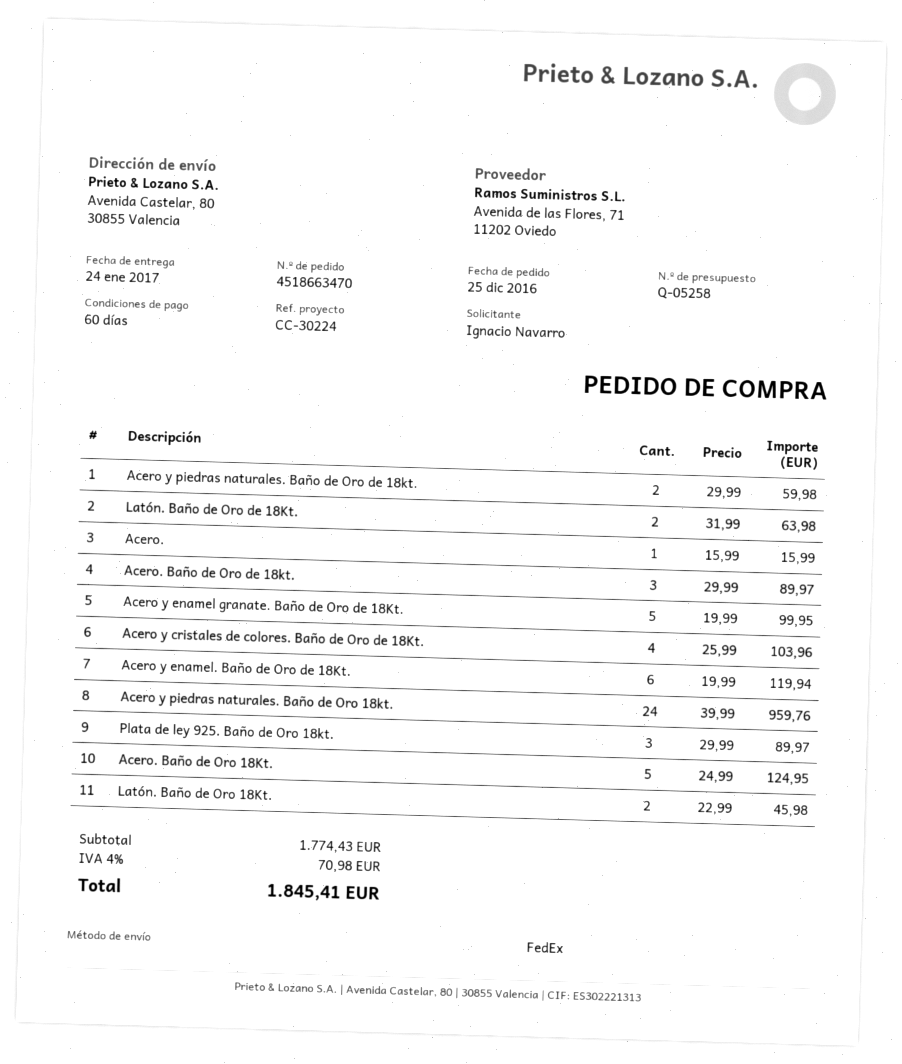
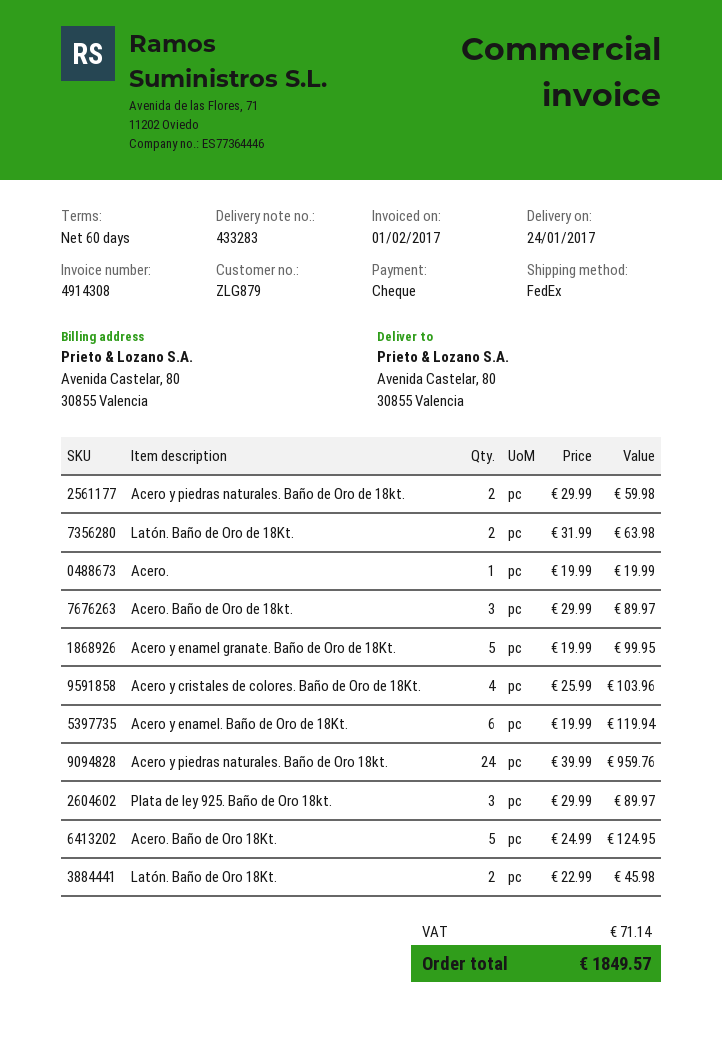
Acero.: 1 x 15.99 = 15.99 -> 1 x 19.99 = 19.99
tax: 70.98 -> 71.14
total: 1845.41 -> 1849.57

